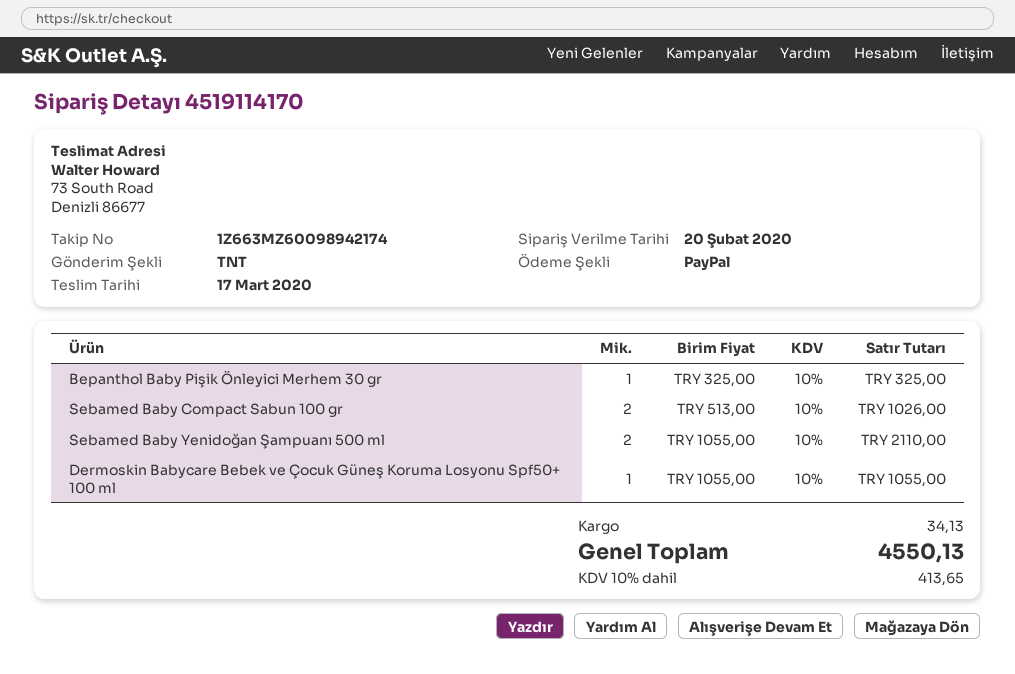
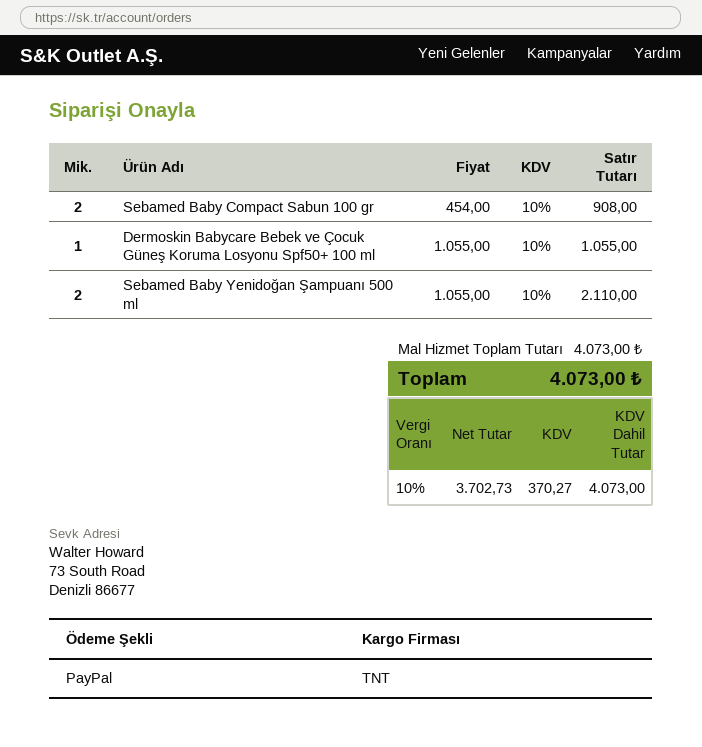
Bepanthol Baby Pişik Önleyici Merhem 30 gr: 1 x 325.00 = 325.00 -> none
Sebamed Baby Compact Sabun 100 gr: 2 x 513.00 = 1026.00 -> 2 x 454.00 = 908.00
shipping: 34.13 -> none
tax: 10% = 413.65 -> 10% = 370.27
total: 4550.13 -> 4073.00

